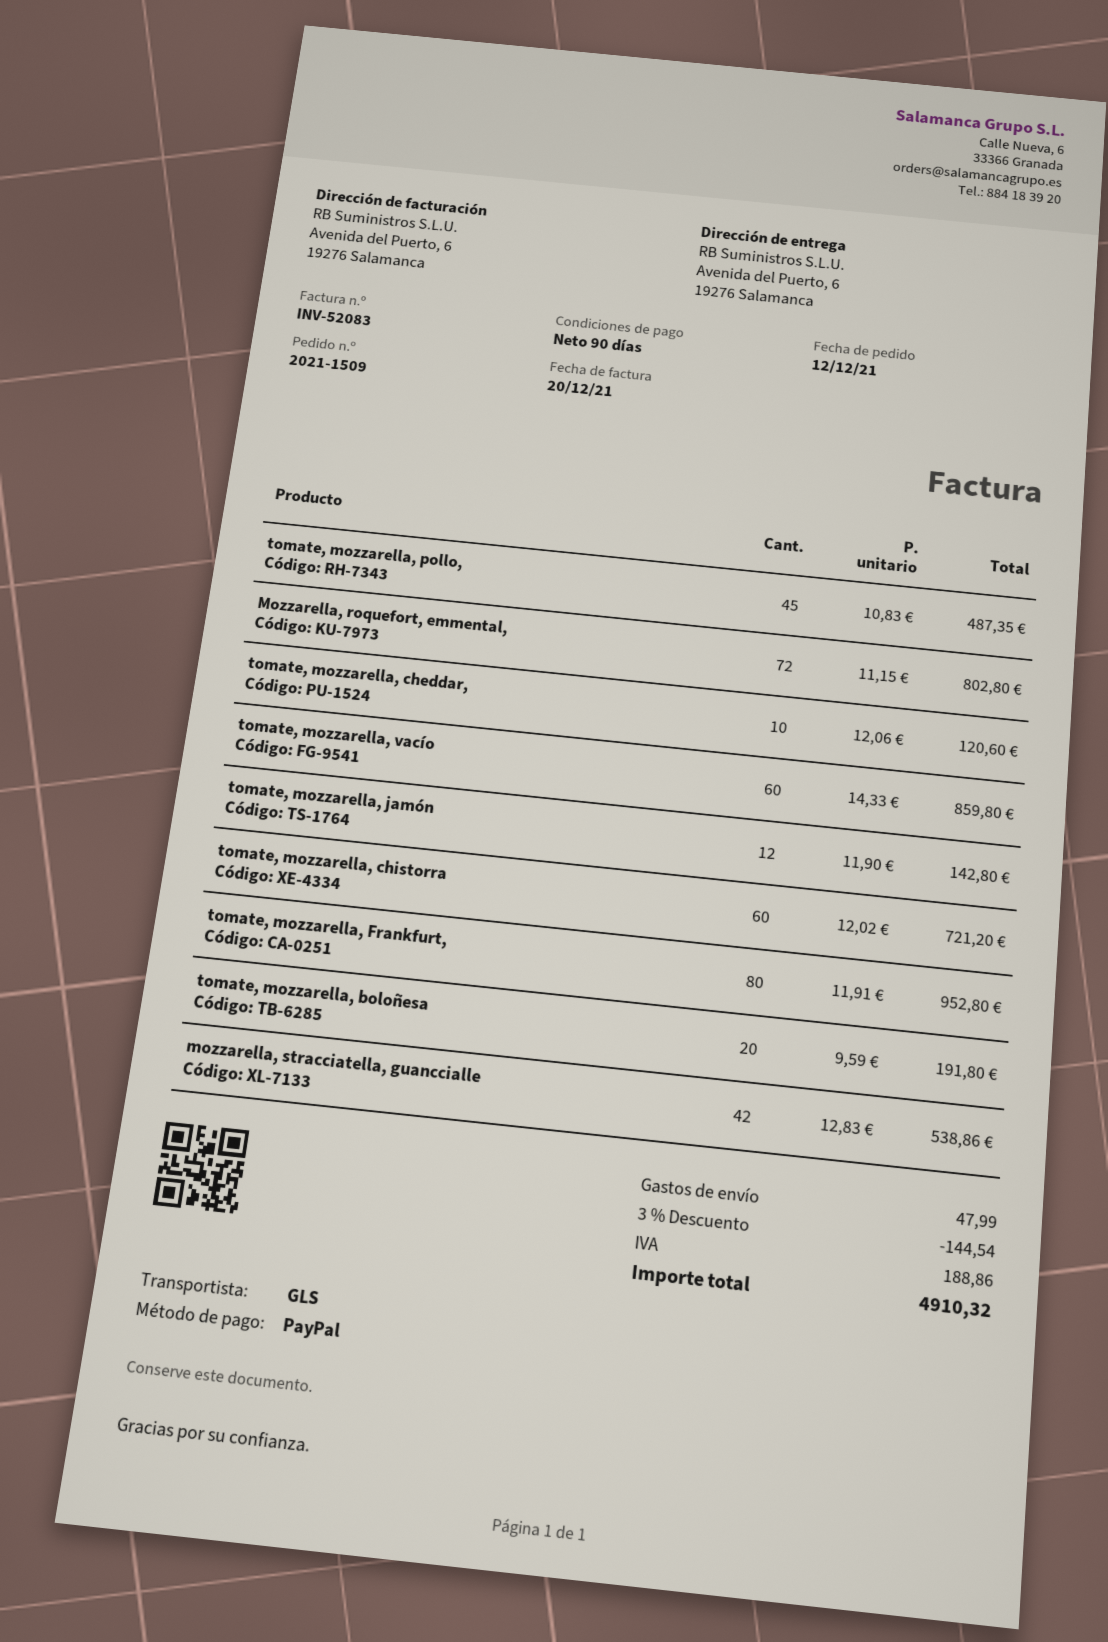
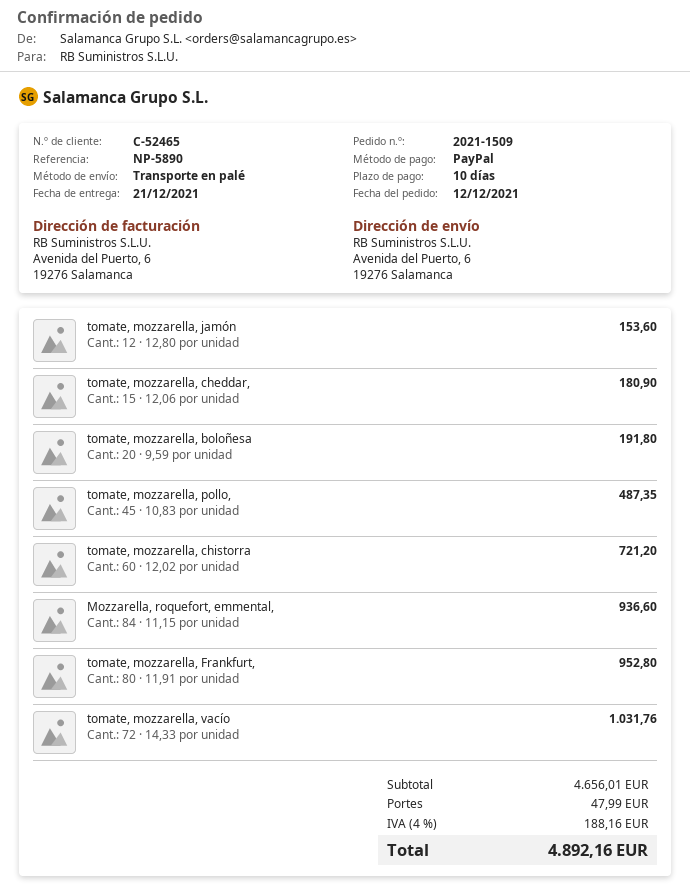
payment terms: 90 days -> 10 days
shipping method: GLS -> pallet freight
Mozzarella, roquefort, emmental,: 72 x 11.15 = 802.80 -> 84 x 11.15 = 936.60
tomate, mozzarella, cheddar,: 10 x 12.06 = 120.60 -> 15 x 12.06 = 180.90
tomate, mozzarella, vacío: 60 x 14.33 = 859.80 -> 72 x 14.33 = 1031.76
tomate, mozzarella, jamón: 12 x 11.90 = 142.80 -> 12 x 12.80 = 153.60
mozzarella, stracciatella, guanccialle: 42 x 12.83 = 538.86 -> none
discount: 3% = 144.54 -> none
tax: 188.86 -> 188.16
total: 4910.32 -> 4892.16

